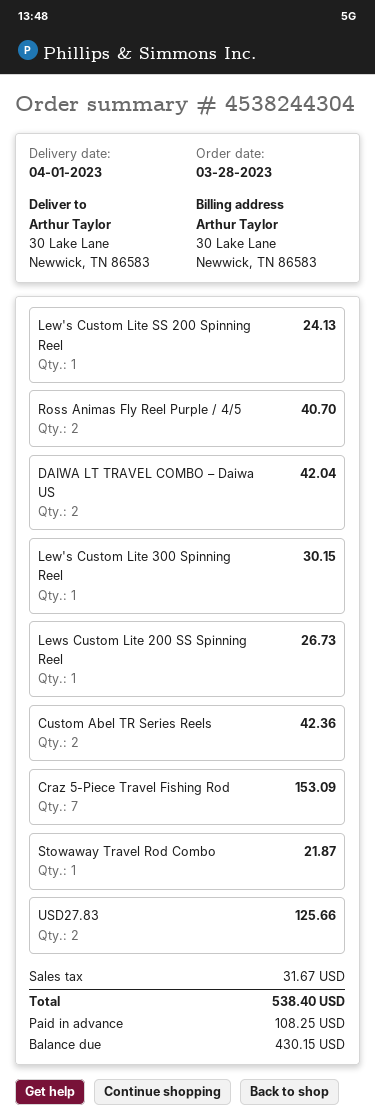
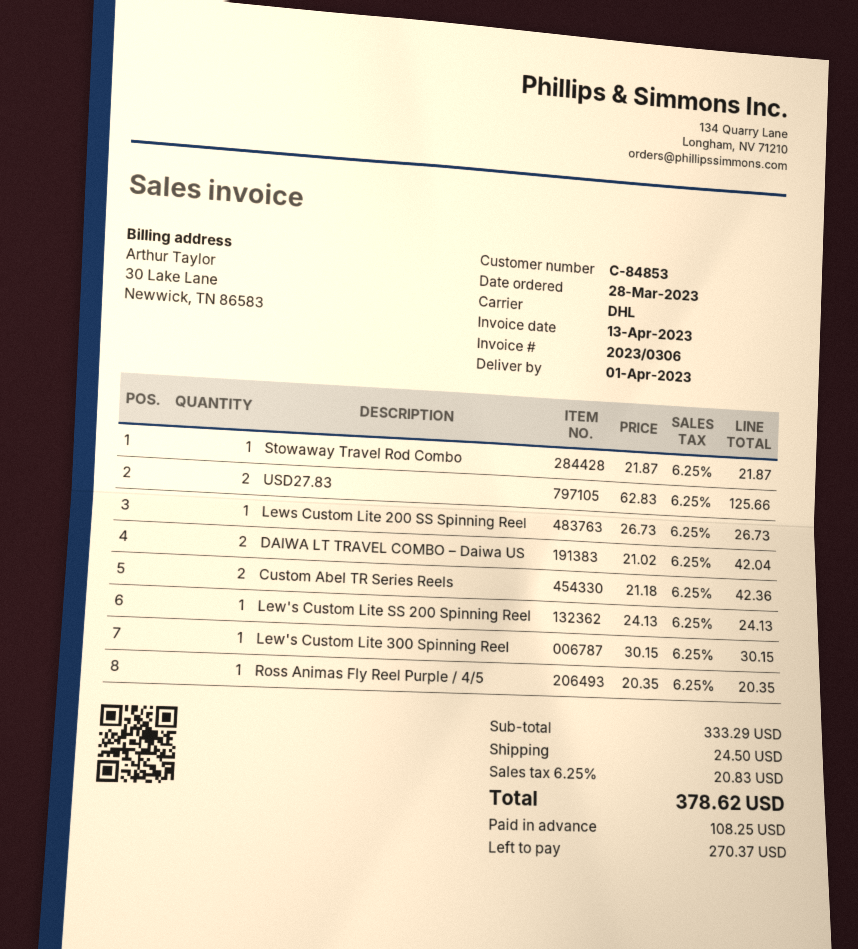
Ross Animas Fly Reel Purple / 4/5: 2 for 40.70 -> 1 for 20.35
Craz 5-Piece Travel Fishing Rod: 7 for 153.09 -> none
shipping: none -> 24.50
tax: 31.67 -> 20.83
total: 538.40 -> 378.62
balance: 430.15 -> 270.37

